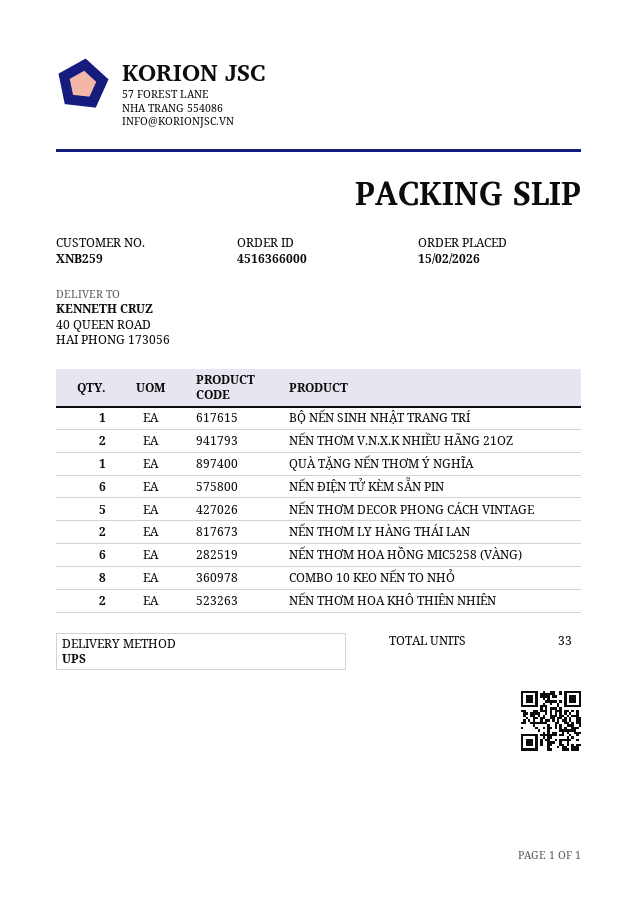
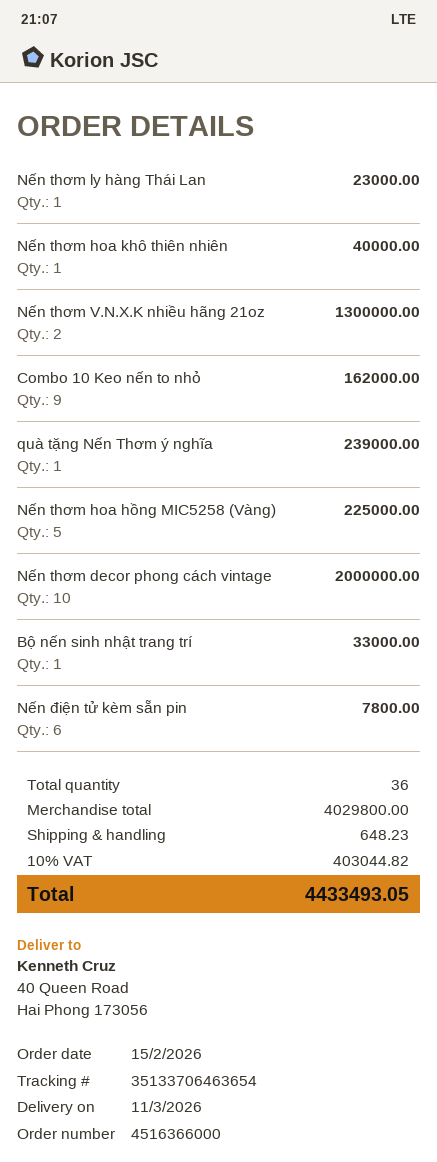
NẾN THƠM DECOR PHONG CÁCH VINTAGE: 5 -> 10
NẾN THƠM LY HÀNG THÁI LAN: 2 -> 1
NẾN THƠM HOA HỒNG MIC5258 (VÀNG): 6 -> 5
COMBO 10 KEO NẾN TO NHỎ: 8 -> 9
NẾN THƠM HOA KHÔ THIÊN NHIÊN: 2 -> 1
total quantity: 33 -> 36

